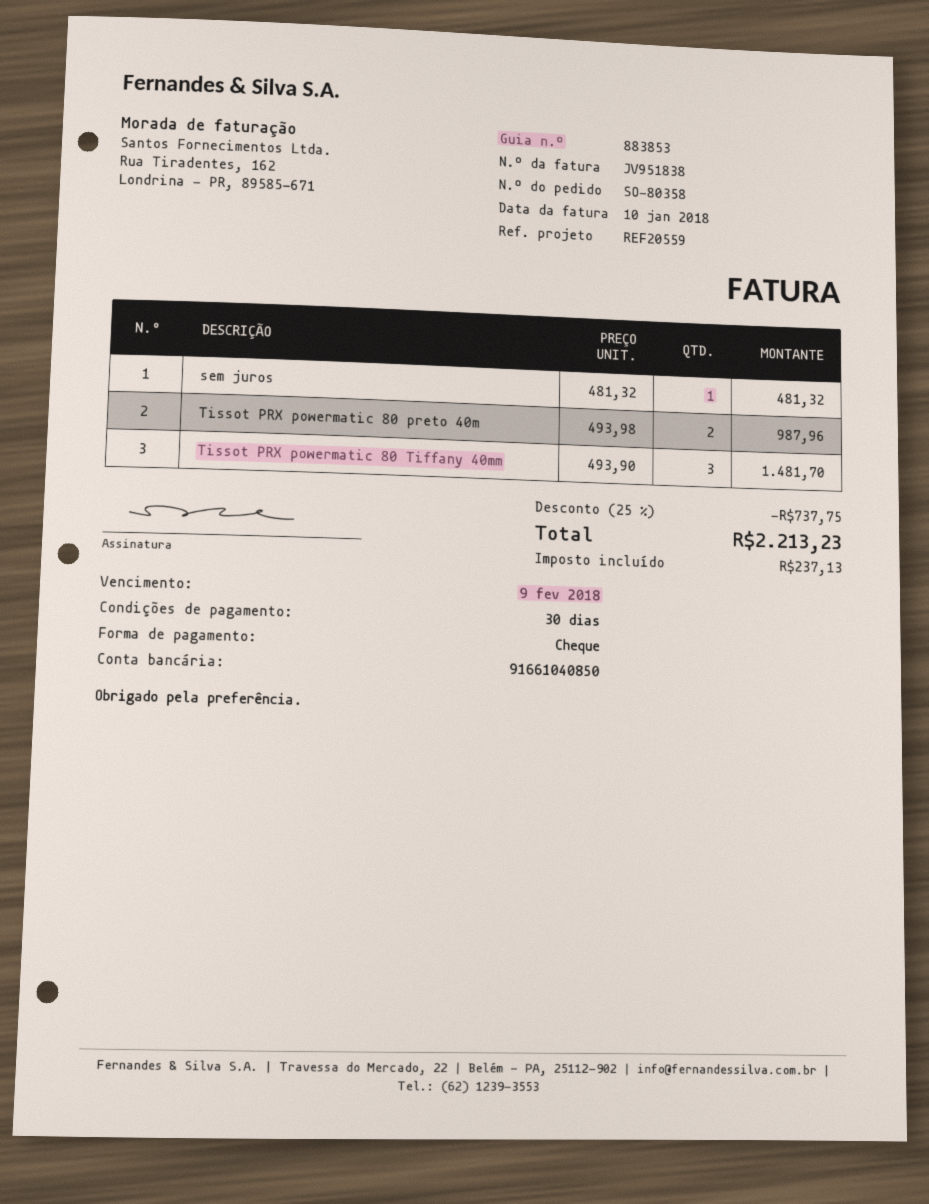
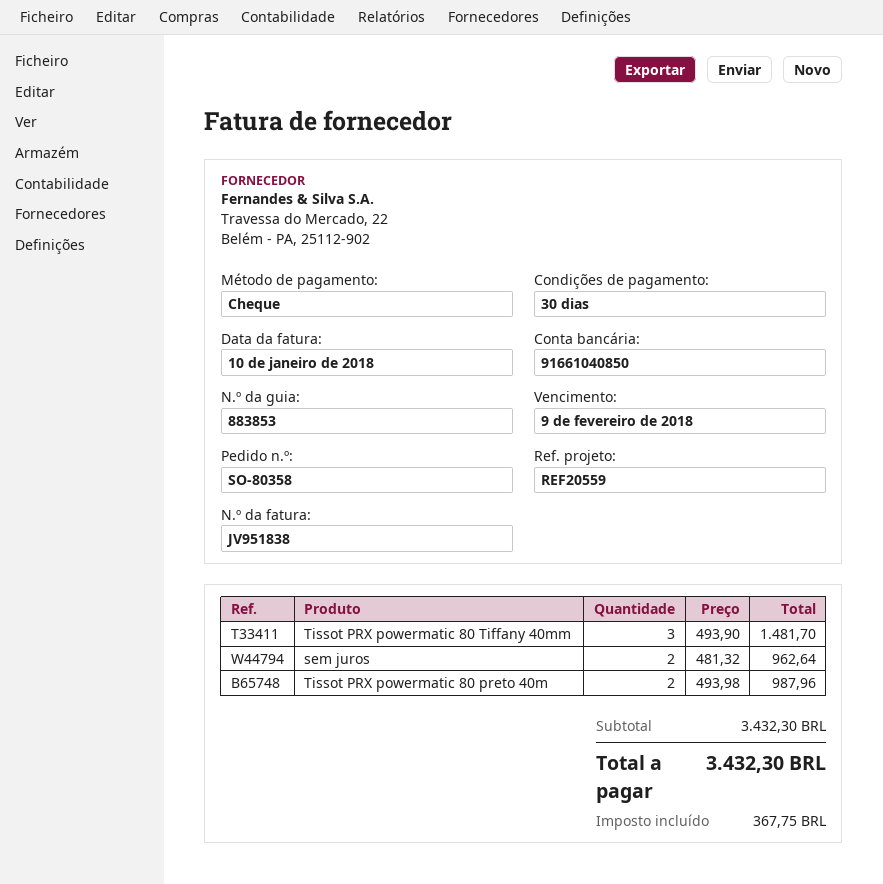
sem juros: 1 x 481.32 = 481.32 -> 2 x 481.32 = 962.64
discount: 25% = 737.75 -> none
tax: 237.13 -> 367.75
total: 2213.23 -> 3432.30

